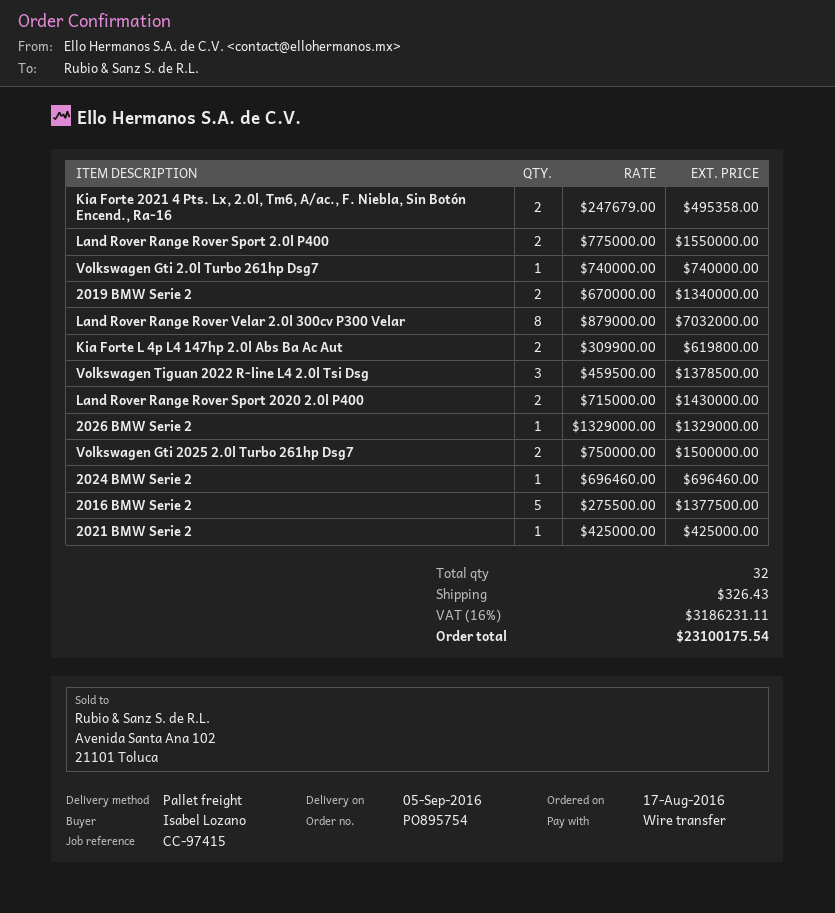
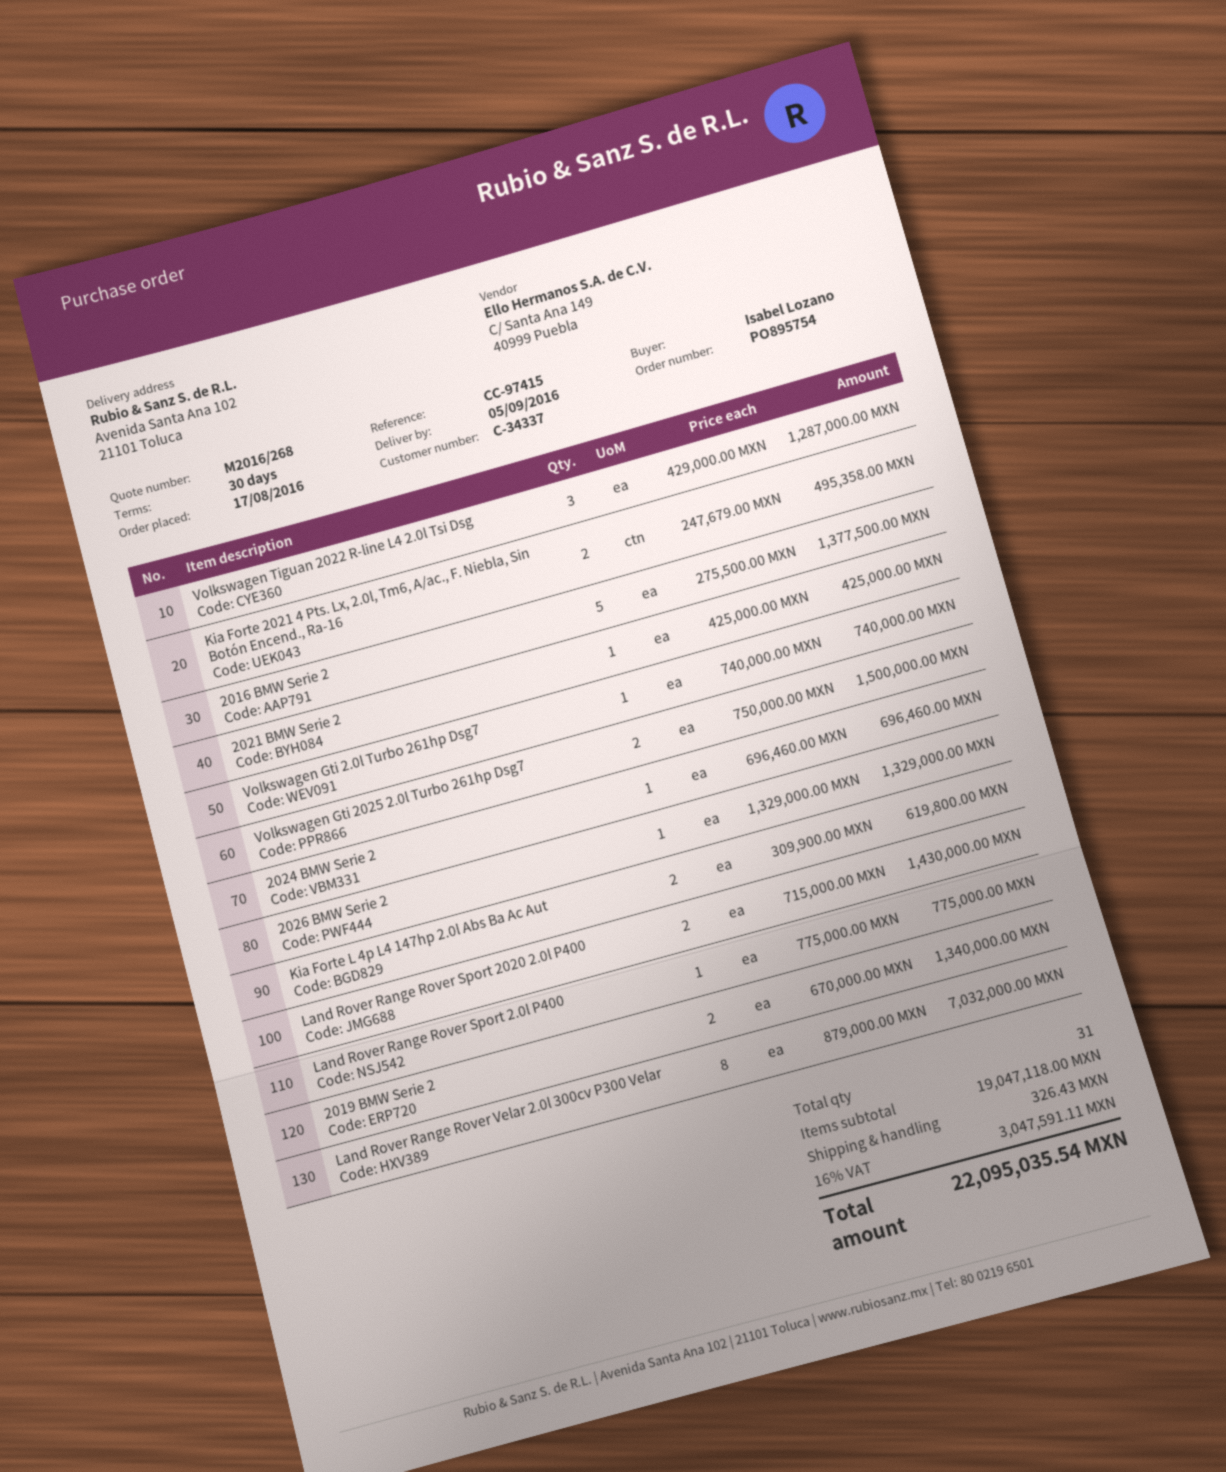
Land Rover Range Rover Sport 2.0l P400: 2 x 775000.00 = 1550000.00 -> 1 x 775000.00 = 775000.00
Volkswagen Tiguan 2022 R-line L4 2.0l Tsi Dsg: 3 x 459500.00 = 1378500.00 -> 3 x 429000.00 = 1287000.00
total quantity: 32 -> 31
tax: 16% = 3186231.11 -> 16% = 3047591.11
total: 23100175.54 -> 22095035.54

